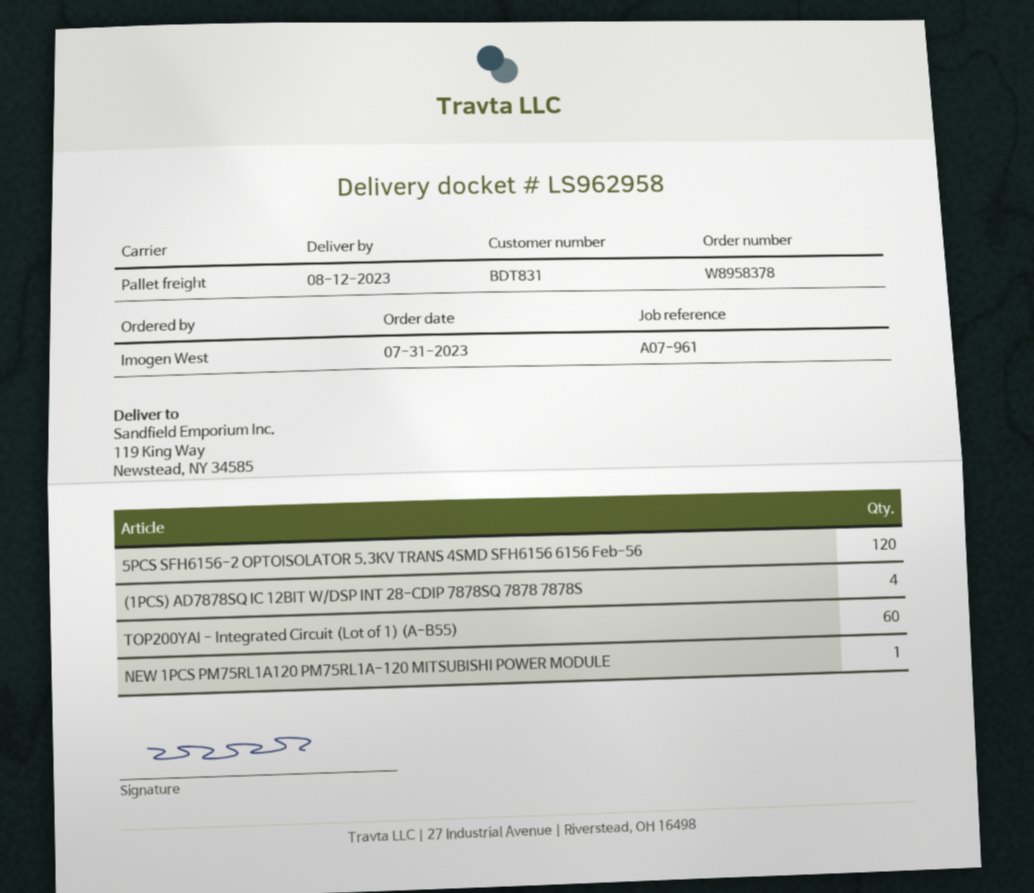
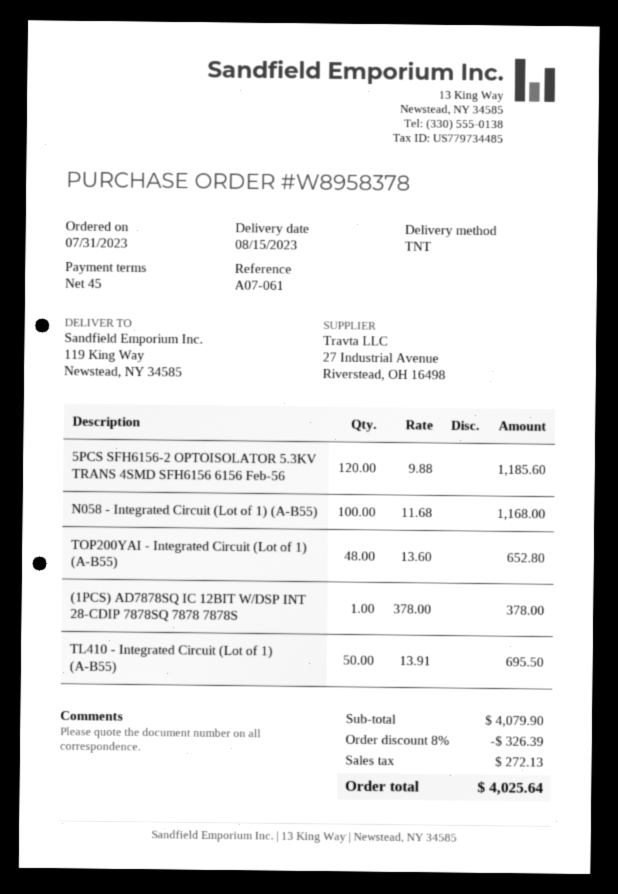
delivery date: 2023-08-12 -> 2023-08-15
reference: A07-961 -> A07-061
shipping method: pallet freight -> TNT
(1PCS) AD7878SQ IC 12BIT W/DSP INT 28-CDIP 7878SQ 7878 7878S: 4 -> 1
TOP200YAI - Integrated Circuit (Lot of 1) (A-B55): 60 -> 48
NEW 1PCS PM75RL1A120 PM75RL1A-120 MITSUBISHI POWER MODULE: 1 -> none
N058 - Integrated Circuit (Lot of 1) (A-B55): none -> 100
TL410 - Integrated Circuit (Lot of 1) (A-B55): none -> 50

